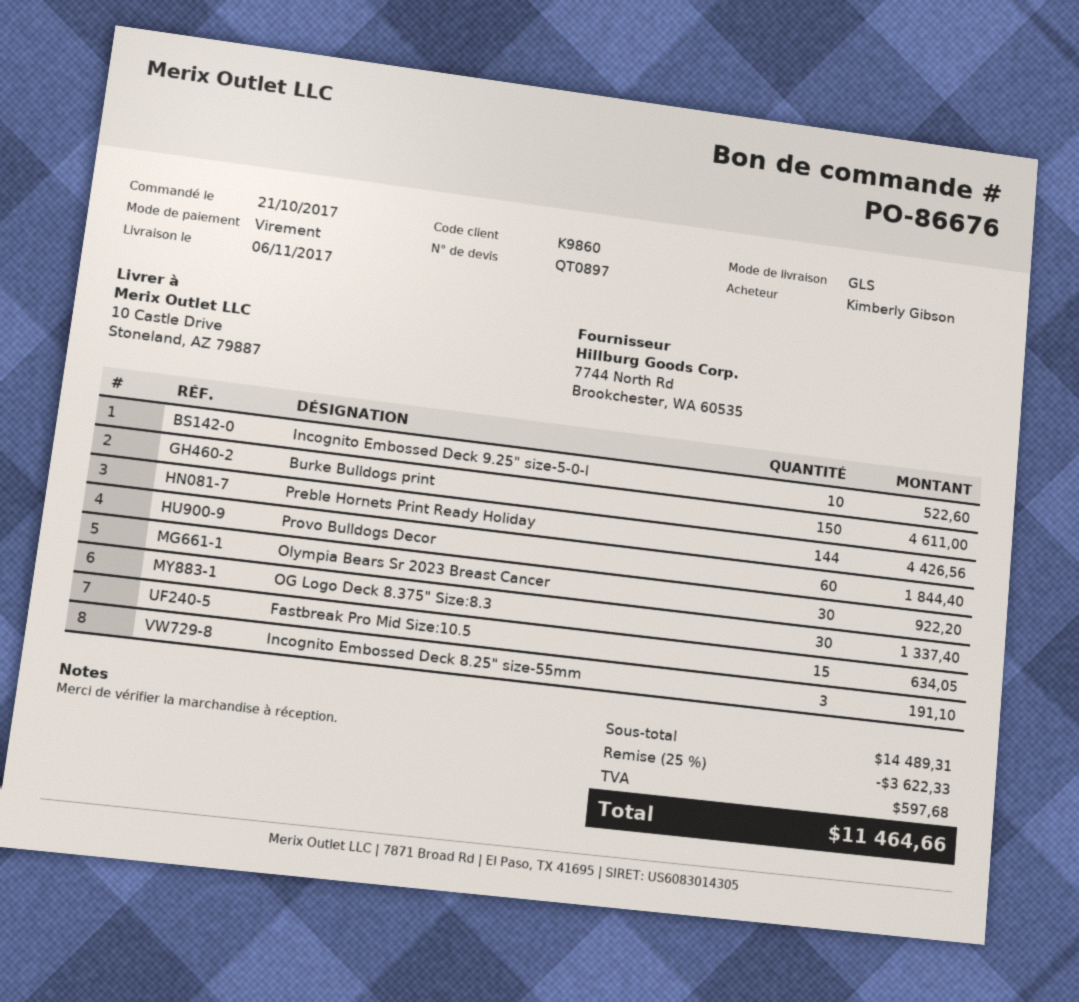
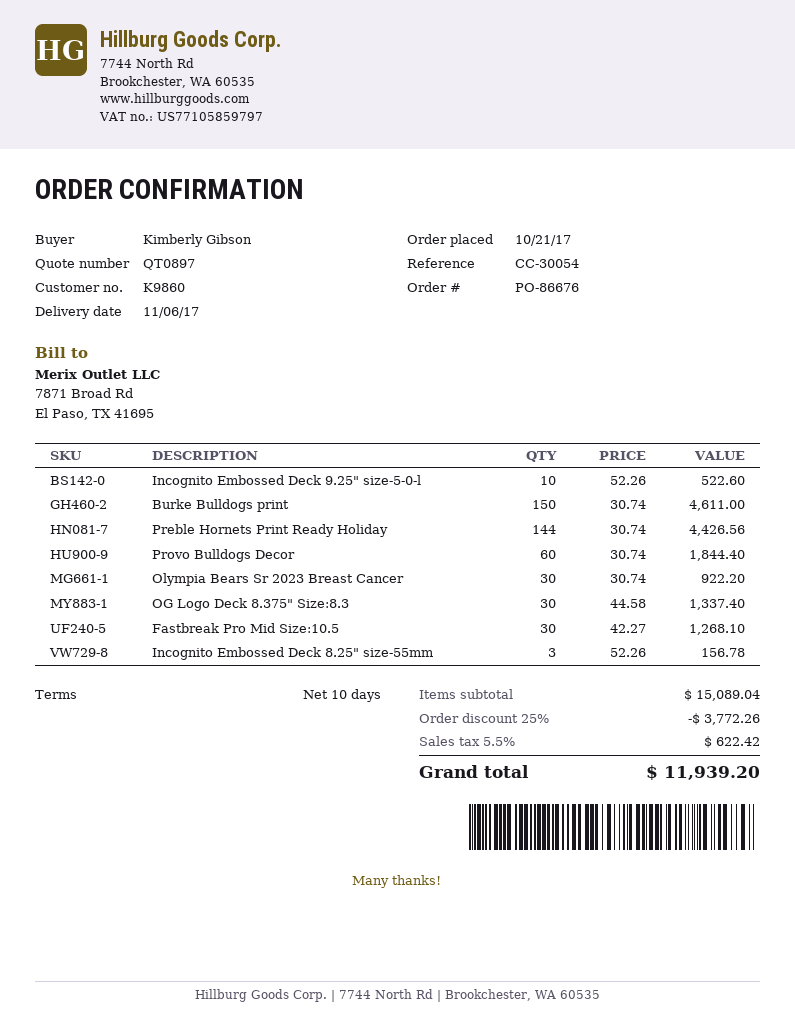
Fastbreak Pro Mid Size:10.5: 15 for 634.05 -> 30 for 1268.10
Incognito Embossed Deck 8.25" size-55mm: 3 for 191.10 -> 3 for 156.78
subtotal: 14489.31 -> 15089.04
discount: 25% = 3622.33 -> 25% = 3772.26
tax: 597.68 -> 622.42
total: 11464.66 -> 11939.20

